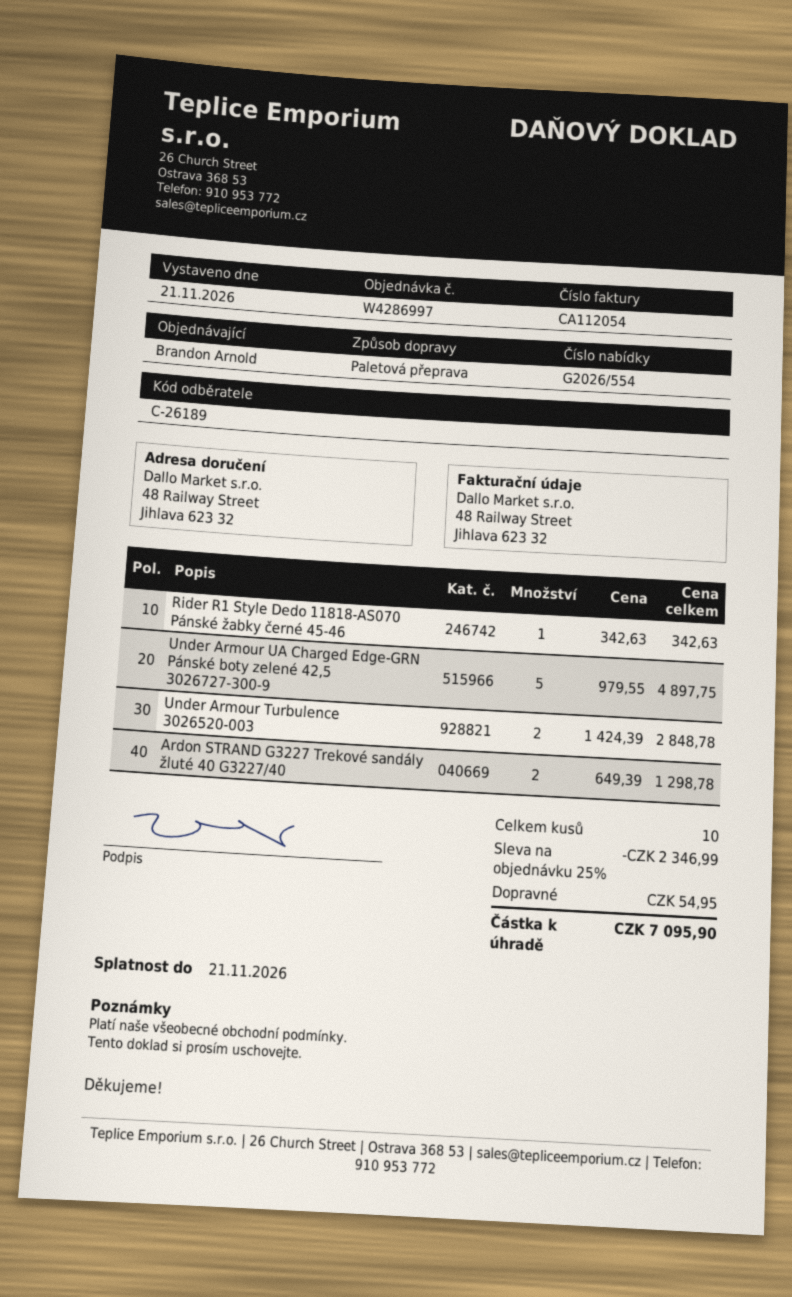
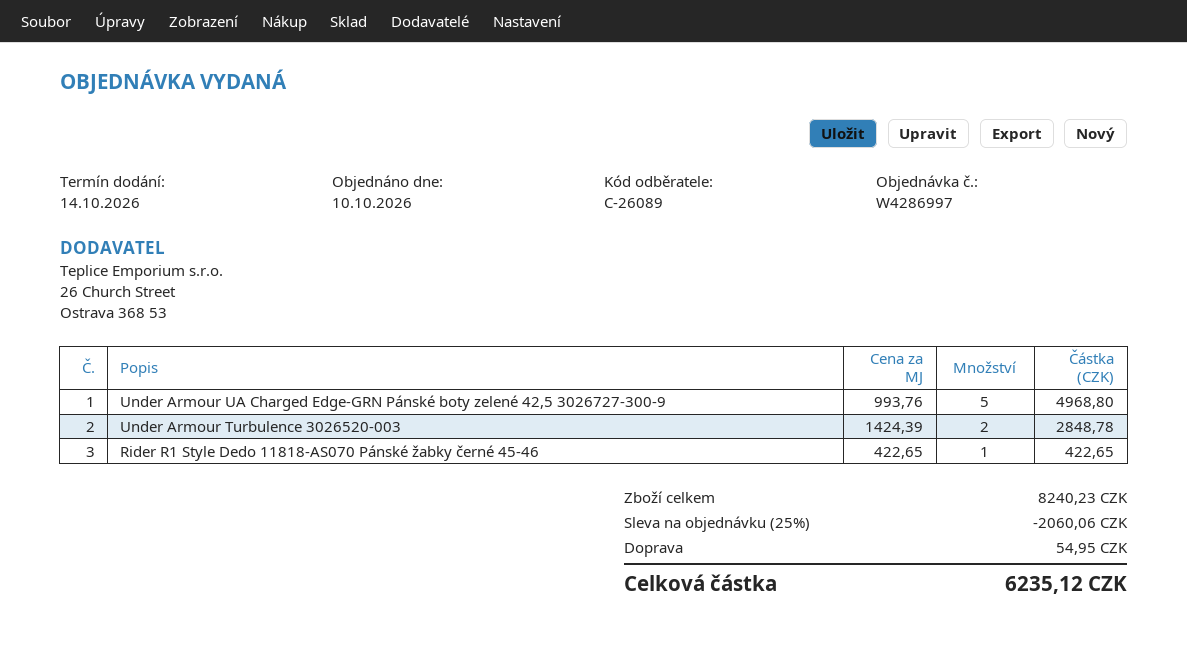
customer number: C-26189 -> C-26089
Rider R1 Style Dedo 11818-AS070 Pánské žabky černé 45-46: 1 x 342.63 = 342.63 -> 1 x 422.65 = 422.65
Under Armour UA Charged Edge-GRN Pánské boty zelené 42,5 3026727-300-9: 5 x 979.55 = 4897.75 -> 5 x 993.76 = 4968.80
Ardon STRAND G3227 Trekové sandály žluté 40 G3227/40: 2 x 649.39 = 1298.78 -> none
discount: 25% = 2346.99 -> 25% = 2060.06
total: 7095.90 -> 6235.12

